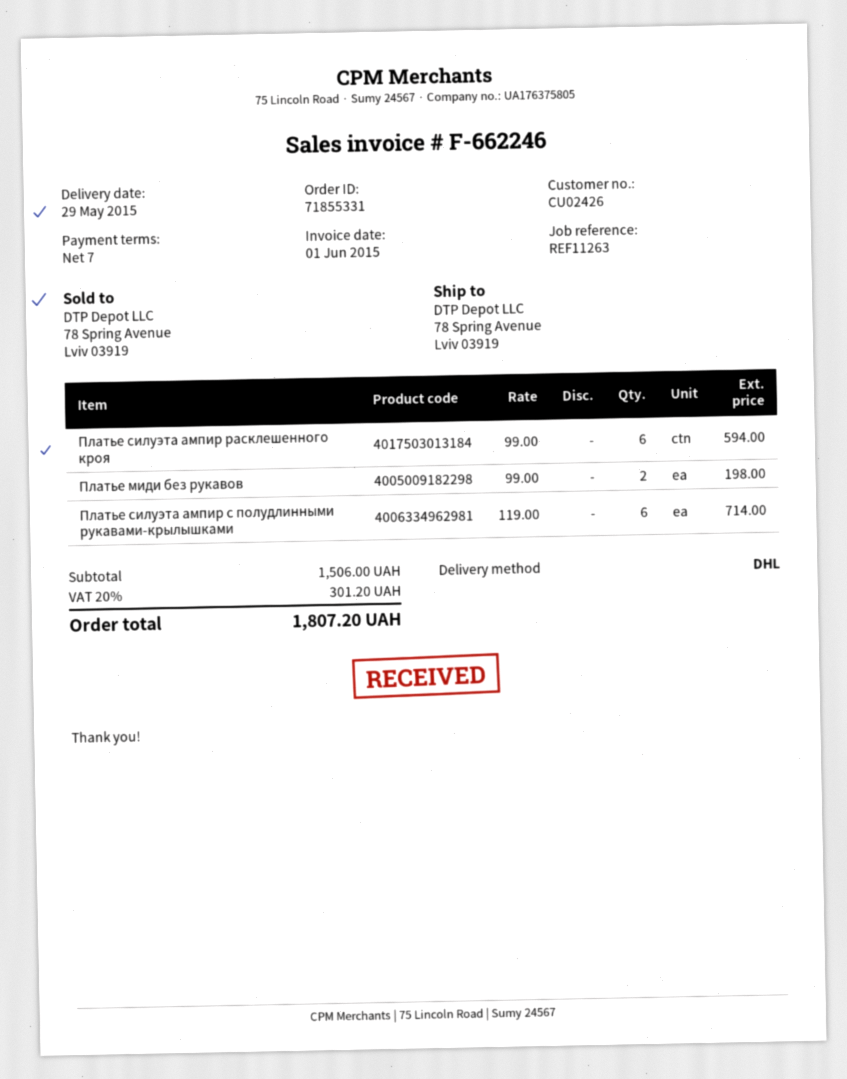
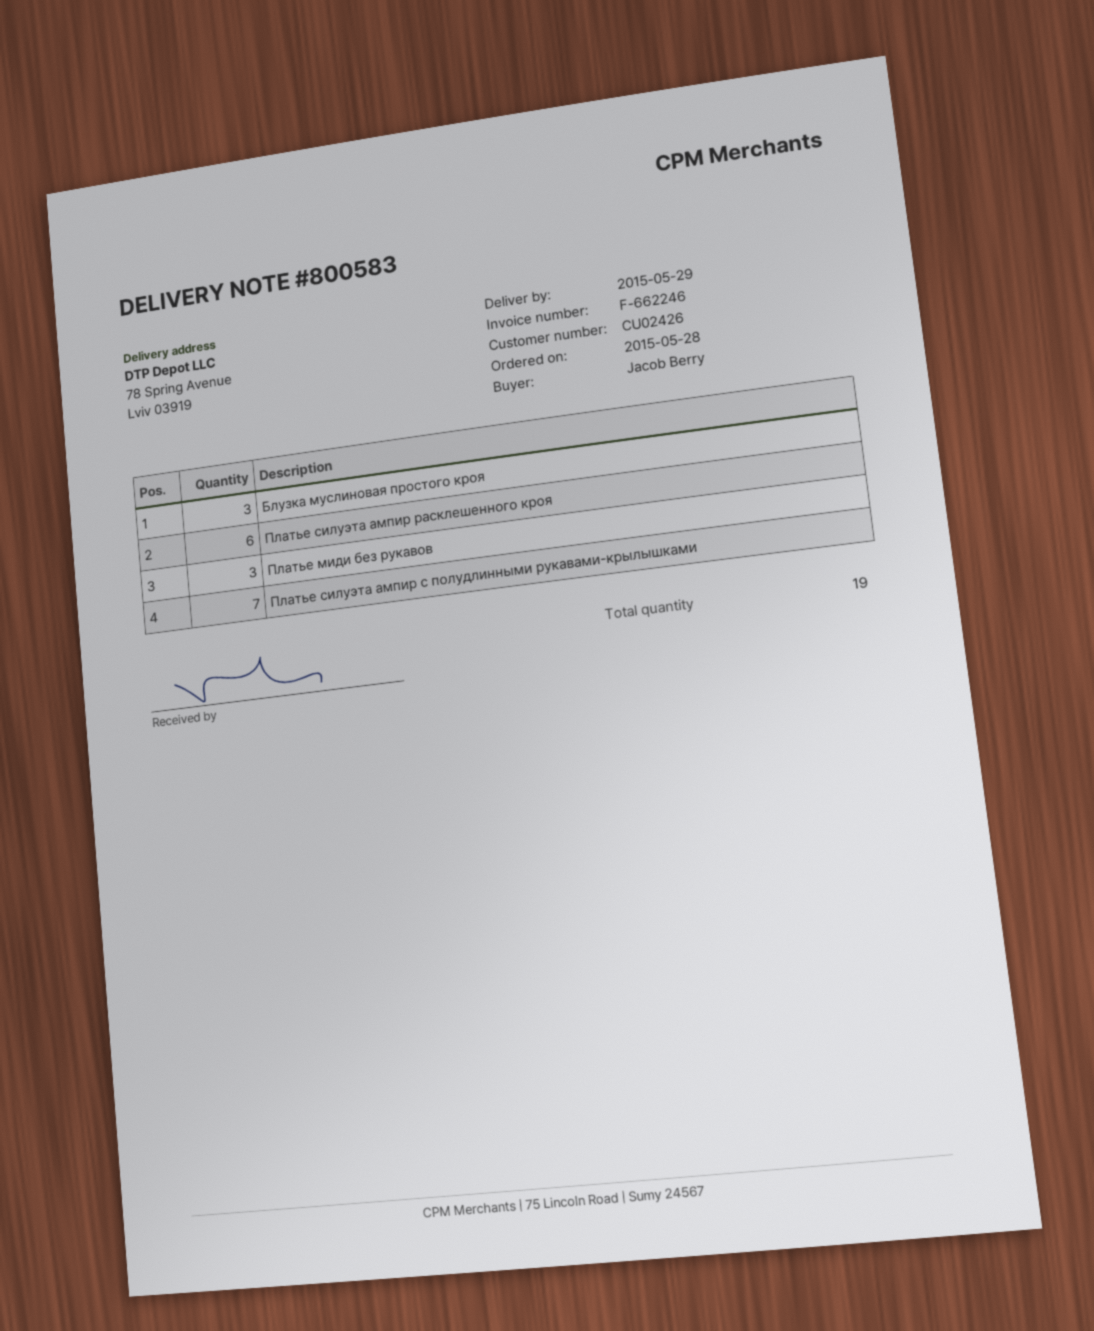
Платье миди без рукавов: 2 -> 3
Платье силуэта ампир с полудлинными рукавами-крылышками: 6 -> 7
Блузка муслиновая простого кроя: none -> 3

